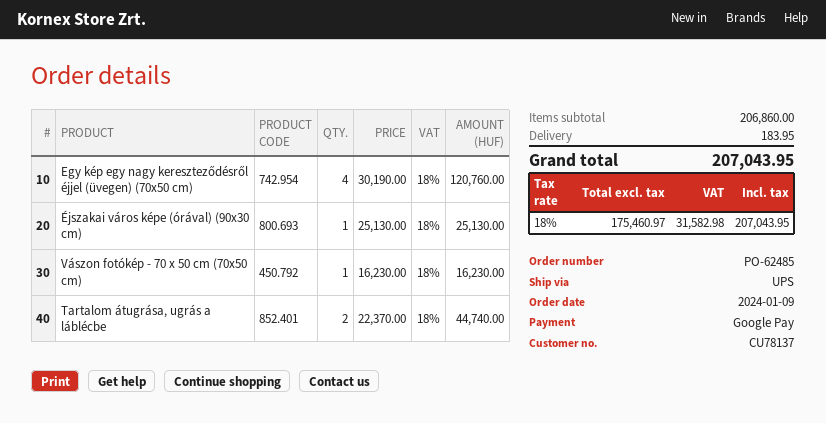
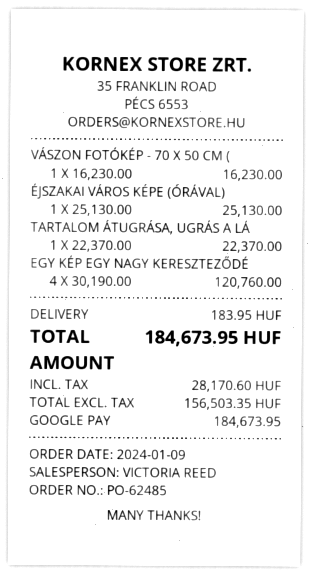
Tartalom átugrása, ugrás a láblécbe: 2 x 22370.00 = 44740.00 -> 1 x 22370.00 = 22370.00
net: 175460.97 -> 156503.35
tax: 31582.98 -> 28170.60
total: 207043.95 -> 184673.95

